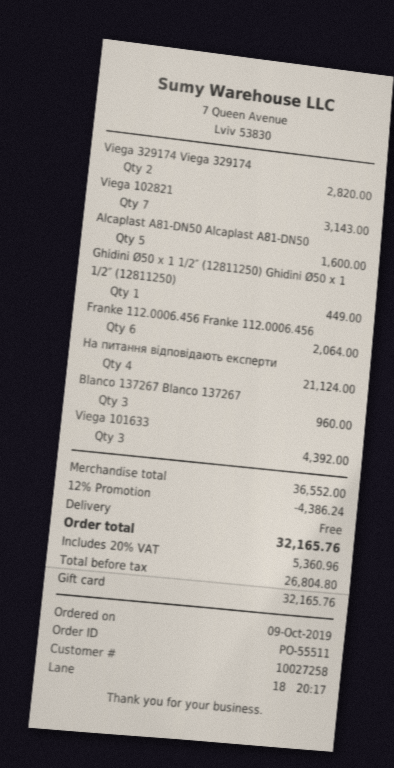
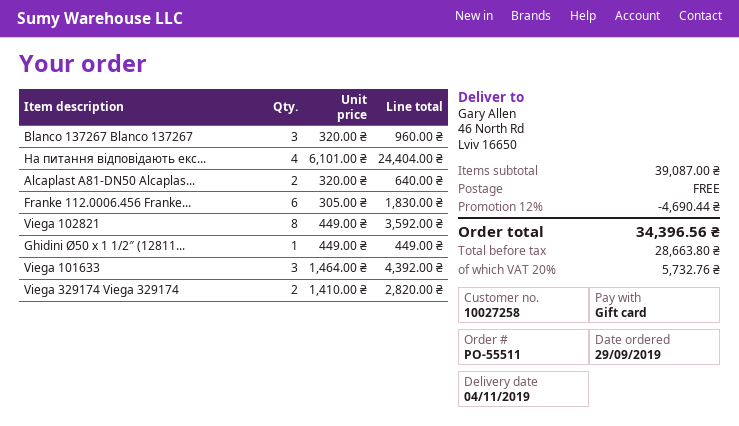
order date: 2019-10-09 -> 2019-09-29
Viega 102821: 7 for 3143.00 -> 8 for 3592.00
Alcaplast A81-DN50 Alcaplast A81-DN50: 5 for 1600.00 -> 2 for 640.00
Franke 112.0006.456 Franke 112.0006.456: 6 for 2064.00 -> 6 for 1830.00
На питання відповідають експерти: 4 for 21124.00 -> 4 for 24404.00
subtotal: 36552.00 -> 39087.00
discount: 12% = 4386.24 -> 12% = 4690.44
net: 26804.80 -> 28663.80
tax: 20% = 5360.96 -> 20% = 5732.76
total: 32165.76 -> 34396.56

